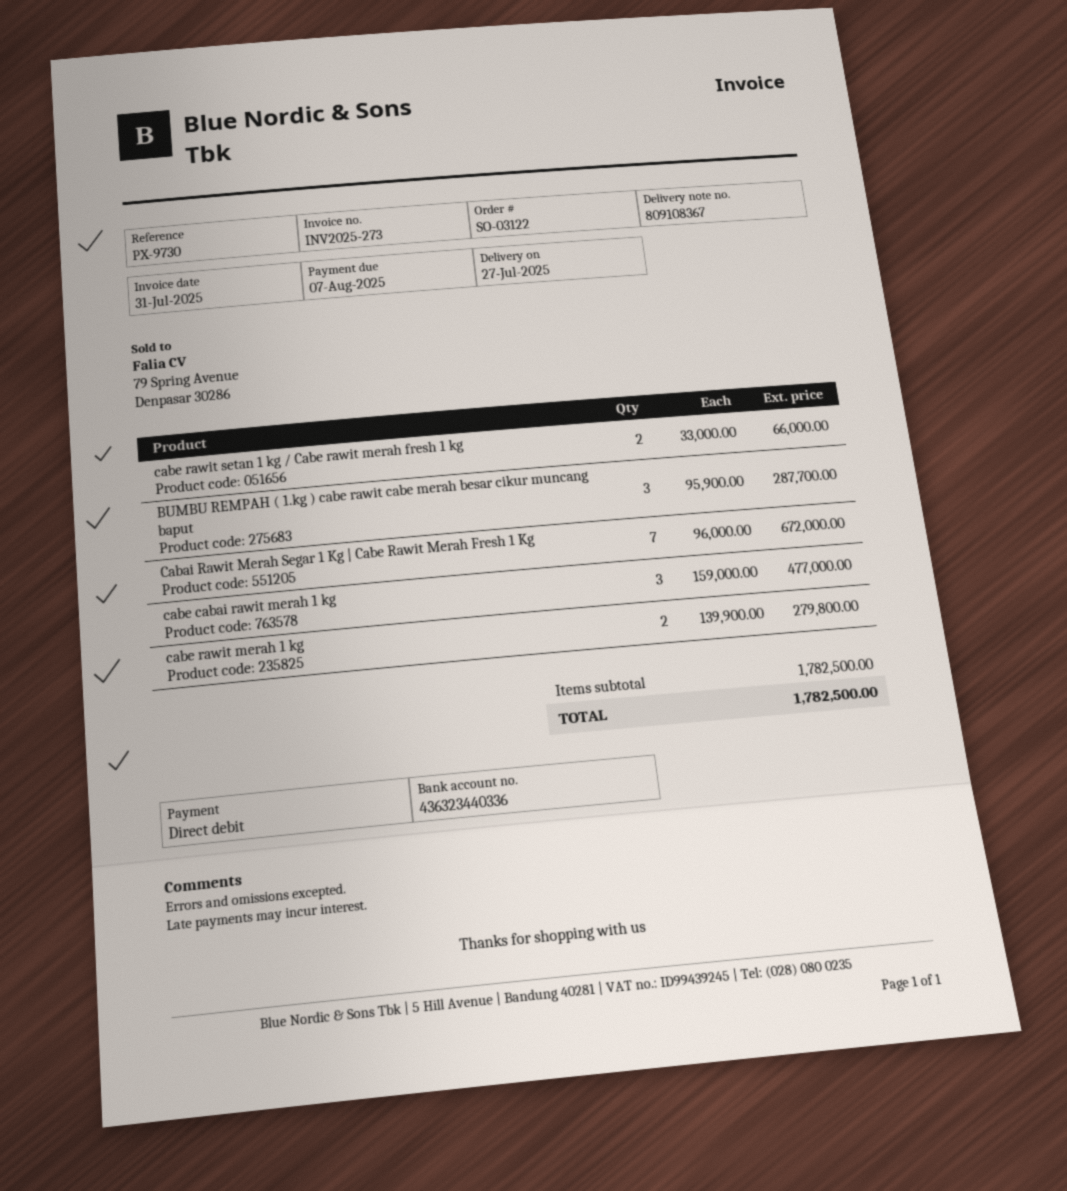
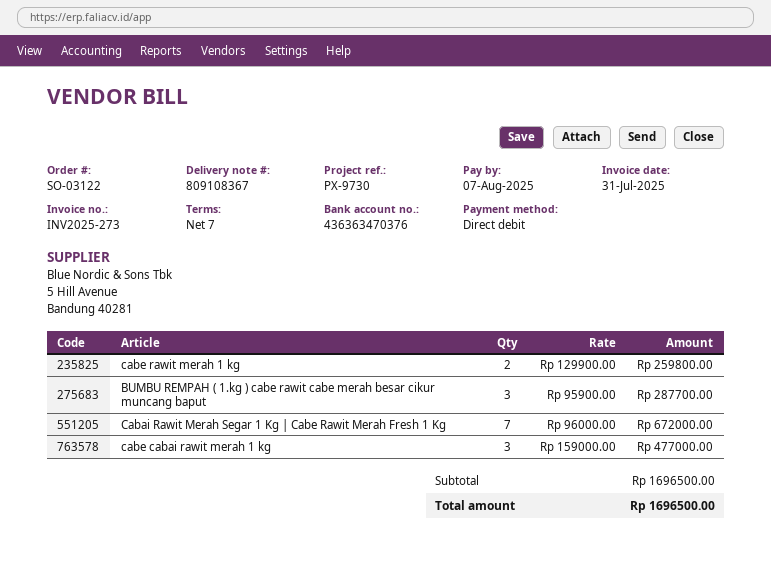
bank account: 436323440336 -> 436363470376
cabe rawit setan 1 kg / Cabe rawit merah fresh 1 kg: 2 x 33000.00 = 66000.00 -> none
cabe rawit merah 1 kg: 2 x 139900.00 = 279800.00 -> 2 x 129900.00 = 259800.00
subtotal: 1782500.00 -> 1696500.00
total: 1782500.00 -> 1696500.00

